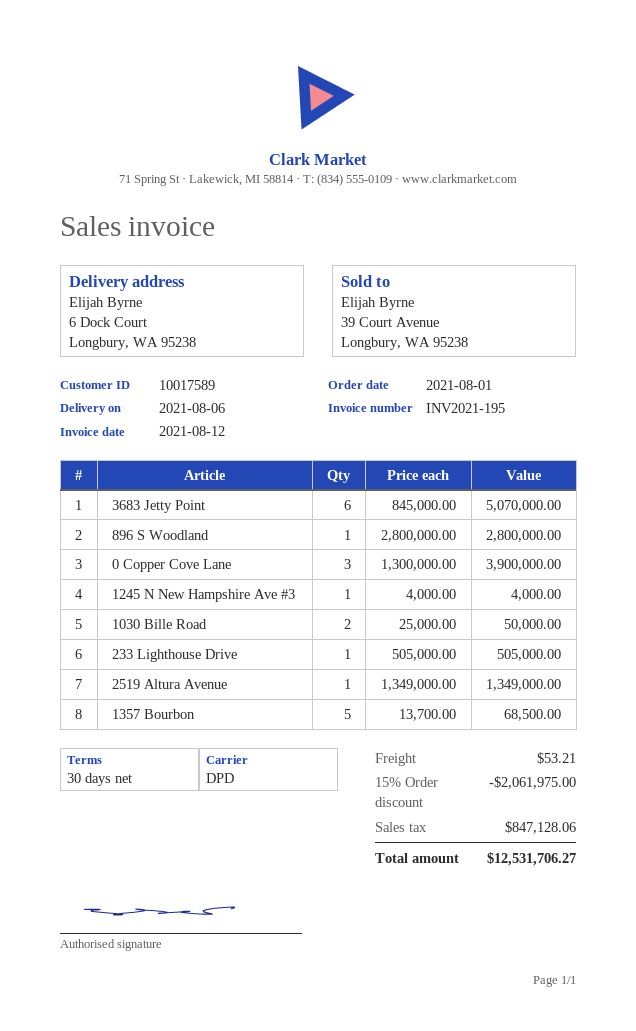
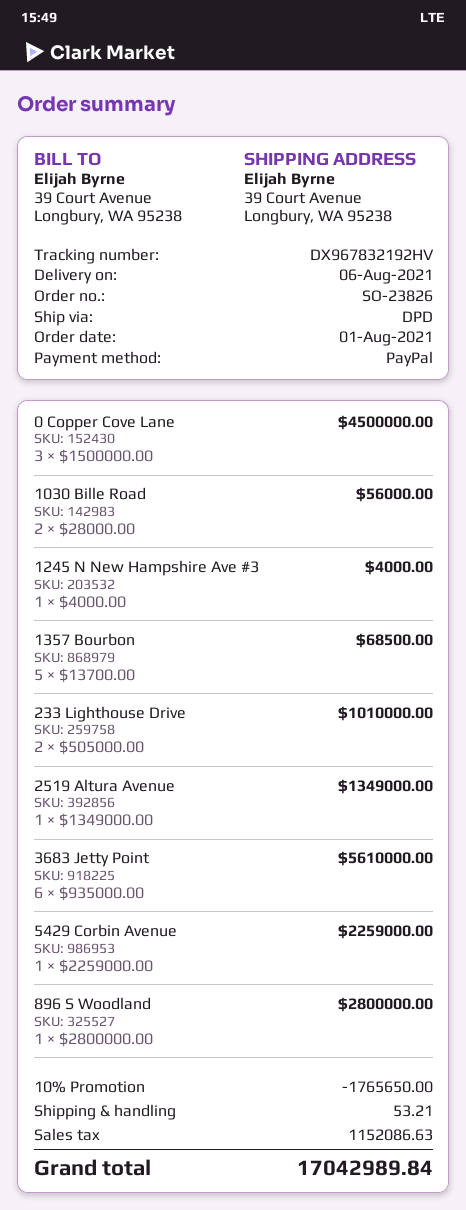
ship to: 6 Dock Court, Longbury, WA 95238 -> 39 Court Avenue, Longbury, WA 95238
3683 Jetty Point: 6 x 845000.00 = 5070000.00 -> 6 x 935000.00 = 5610000.00
0 Copper Cove Lane: 3 x 1300000.00 = 3900000.00 -> 3 x 1500000.00 = 4500000.00
1030 Bille Road: 2 x 25000.00 = 50000.00 -> 2 x 28000.00 = 56000.00
233 Lighthouse Drive: 1 x 505000.00 = 505000.00 -> 2 x 505000.00 = 1010000.00
5429 Corbin Avenue: none -> 1 x 2259000.00 = 2259000.00
discount: 15% = 2061975.00 -> 10% = 1765650.00
tax: 847128.06 -> 1152086.63
total: 12531706.27 -> 17042989.84

